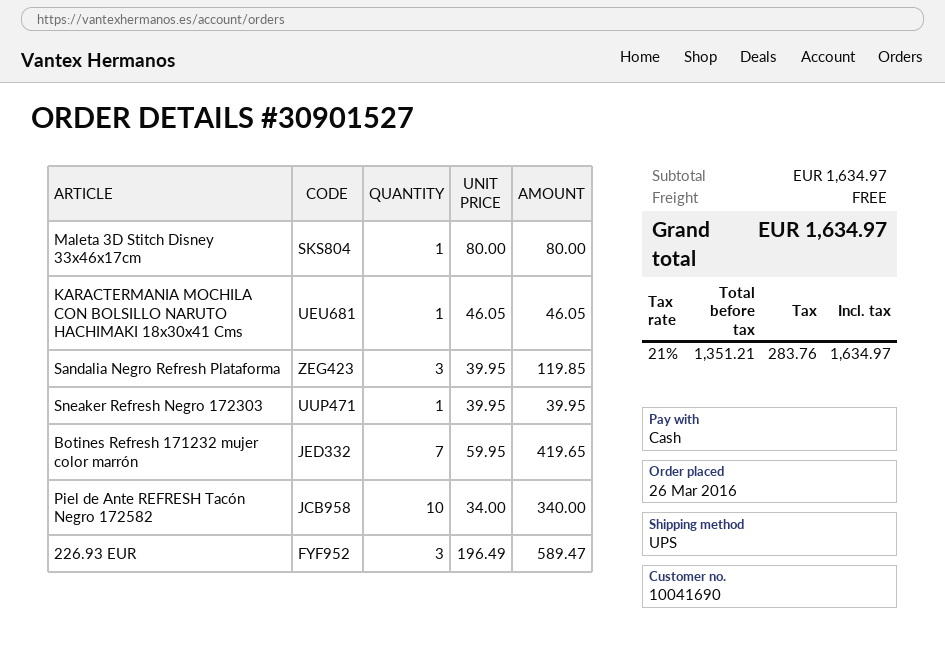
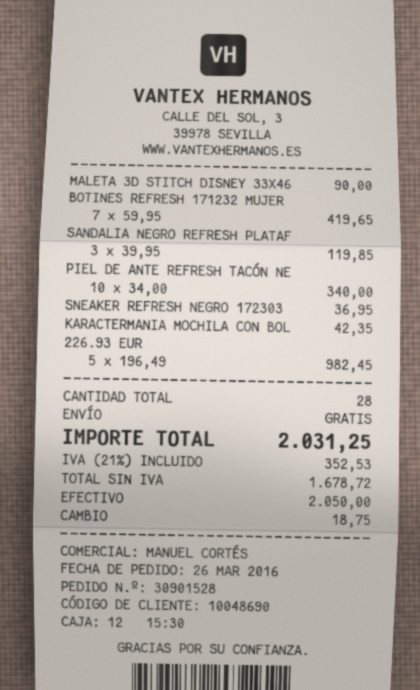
order number: 30901527 -> 30901528
customer number: 10041690 -> 10048690
Maleta 3D Stitch Disney 33x46x17cm: 1 x 80.00 = 80.00 -> 1 x 90.00 = 90.00
KARACTERMANIA MOCHILA CON BOLSILLO NARUTO HACHIMAKI 18x30x41 Cms: 1 x 46.05 = 46.05 -> 1 x 42.35 = 42.35
Sneaker Refresh Negro 172303: 1 x 39.95 = 39.95 -> 1 x 36.95 = 36.95
226.93 EUR: 3 x 196.49 = 589.47 -> 5 x 196.49 = 982.45
net: 1351.21 -> 1678.72
tax: 21% = 283.76 -> 21% = 352.53
total: 1634.97 -> 2031.25

